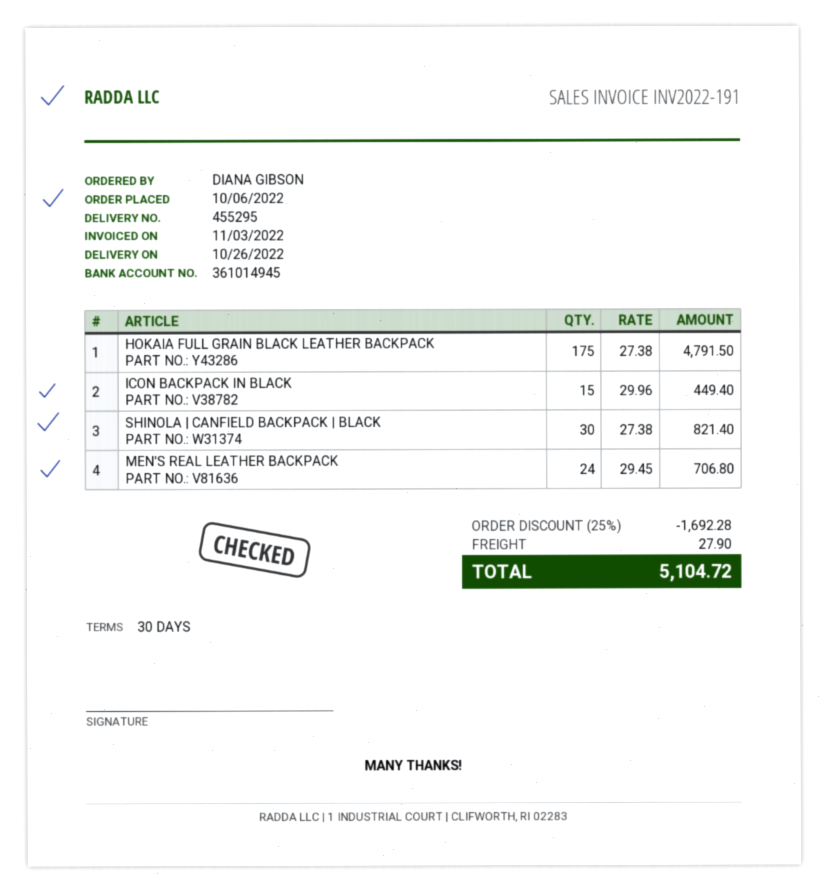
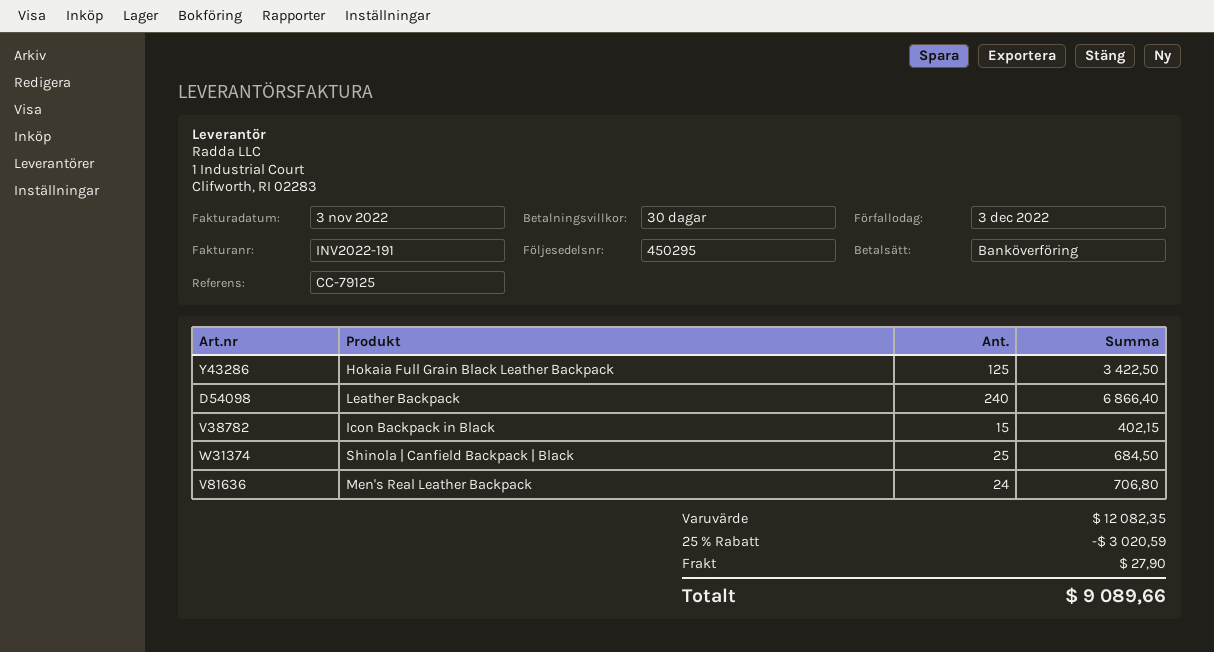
delivery note number: 455295 -> 450295
HOKAIA FULL GRAIN BLACK LEATHER BACKPACK: 175 for 4791.50 -> 125 for 3422.50
ICON BACKPACK IN BLACK: 15 for 449.40 -> 15 for 402.15
SHINOLA | CANFIELD BACKPACK | BLACK: 30 for 821.40 -> 25 for 684.50
Leather Backpack: none -> 240 for 6866.40
discount: 25% = 1692.28 -> 25% = 3020.59
total: 5104.72 -> 9089.66

